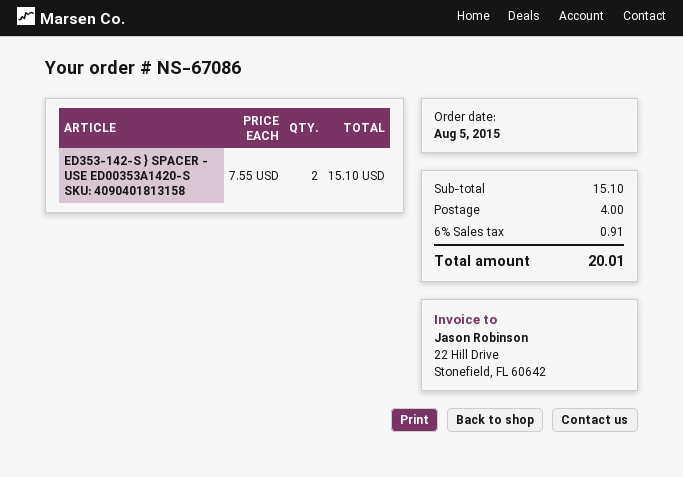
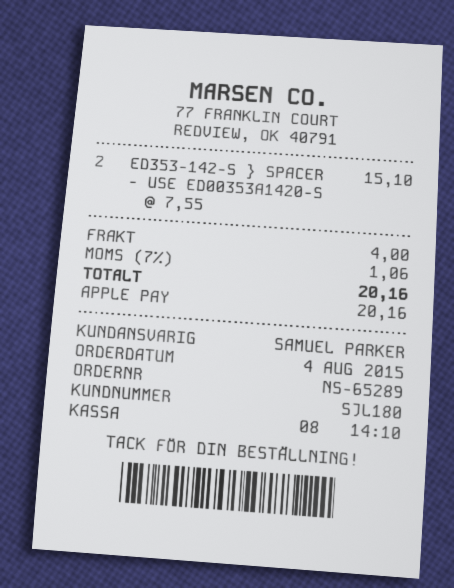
order number: NS-67086 -> NS-65289
order date: 2015-08-05 -> 2015-08-04
tax: 6% = 0.91 -> 7% = 1.06
total: 20.01 -> 20.16

